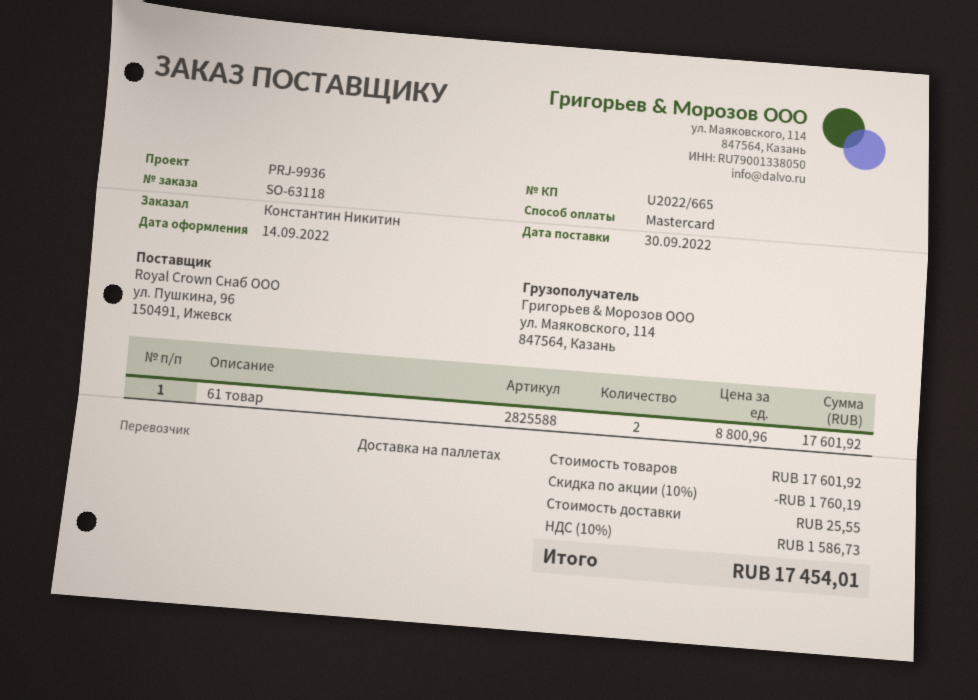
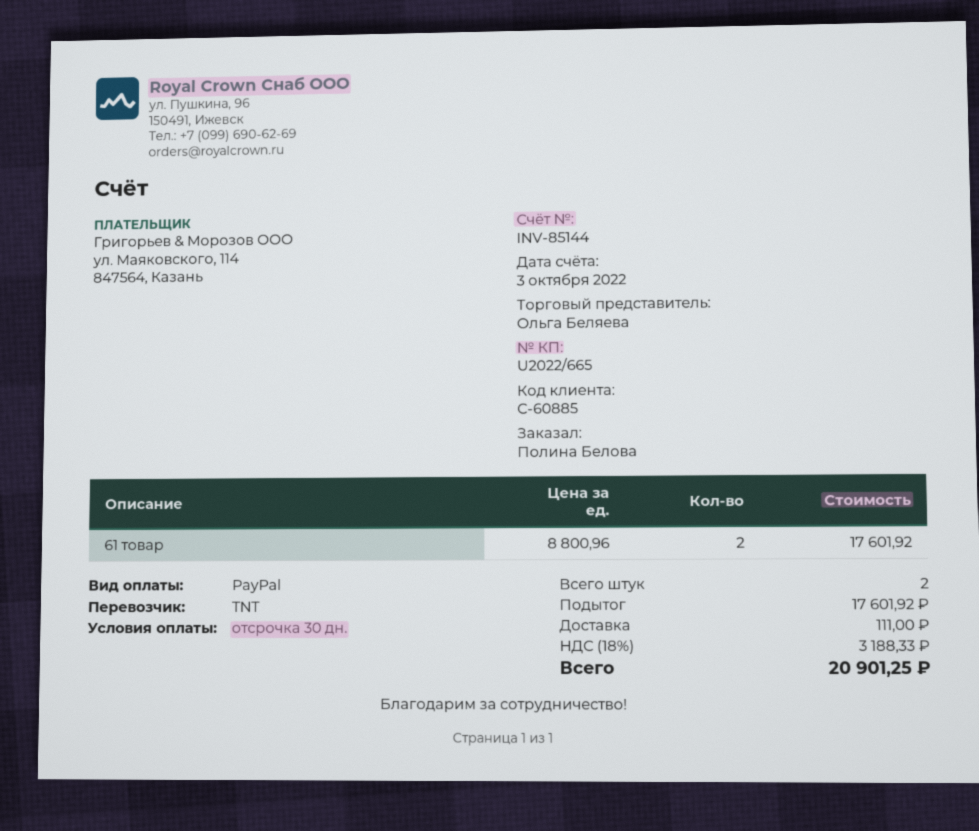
ordered by: Константин Никитин -> Полина Белова
payment method: Mastercard -> PayPal
shipping method: pallet freight -> TNT
discount: 10% = 1760.19 -> none
shipping: 25.55 -> 111.00
tax: 10% = 1586.73 -> 18% = 3188.33
total: 17454.01 -> 20901.25

